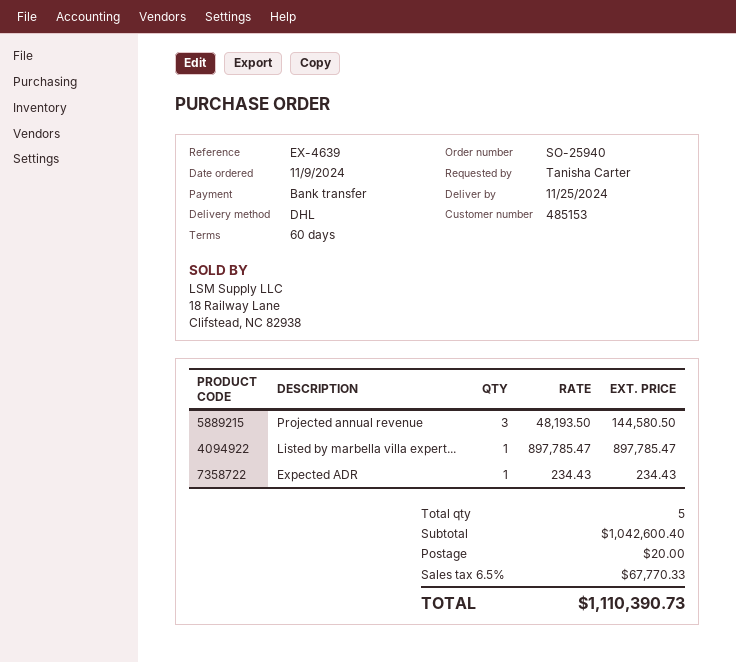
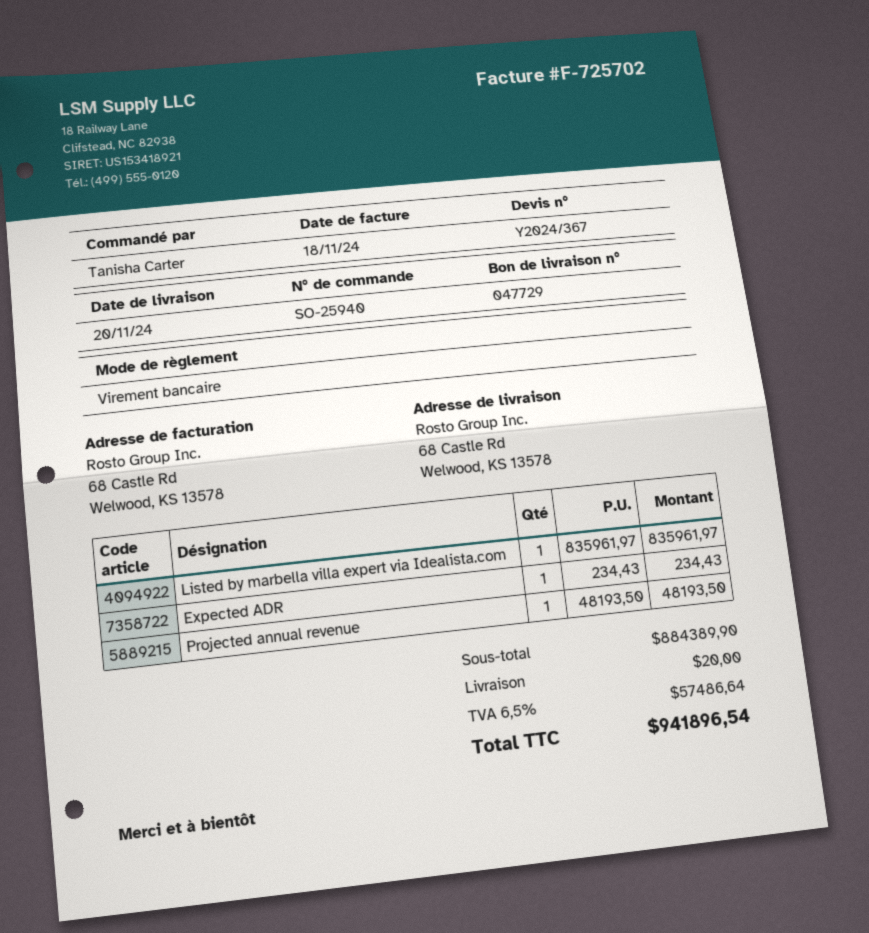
delivery date: 2024-11-25 -> 2024-11-20
Projected annual revenue: 3 x 48193.50 = 144580.50 -> 1 x 48193.50 = 48193.50
Listed by marbella villa expert...: 1 x 897785.47 = 897785.47 -> 1 x 835961.97 = 835961.97
subtotal: 1042600.40 -> 884389.90
tax: 6.5% = 67770.33 -> 6.5% = 57486.64
total: 1110390.73 -> 941896.54

